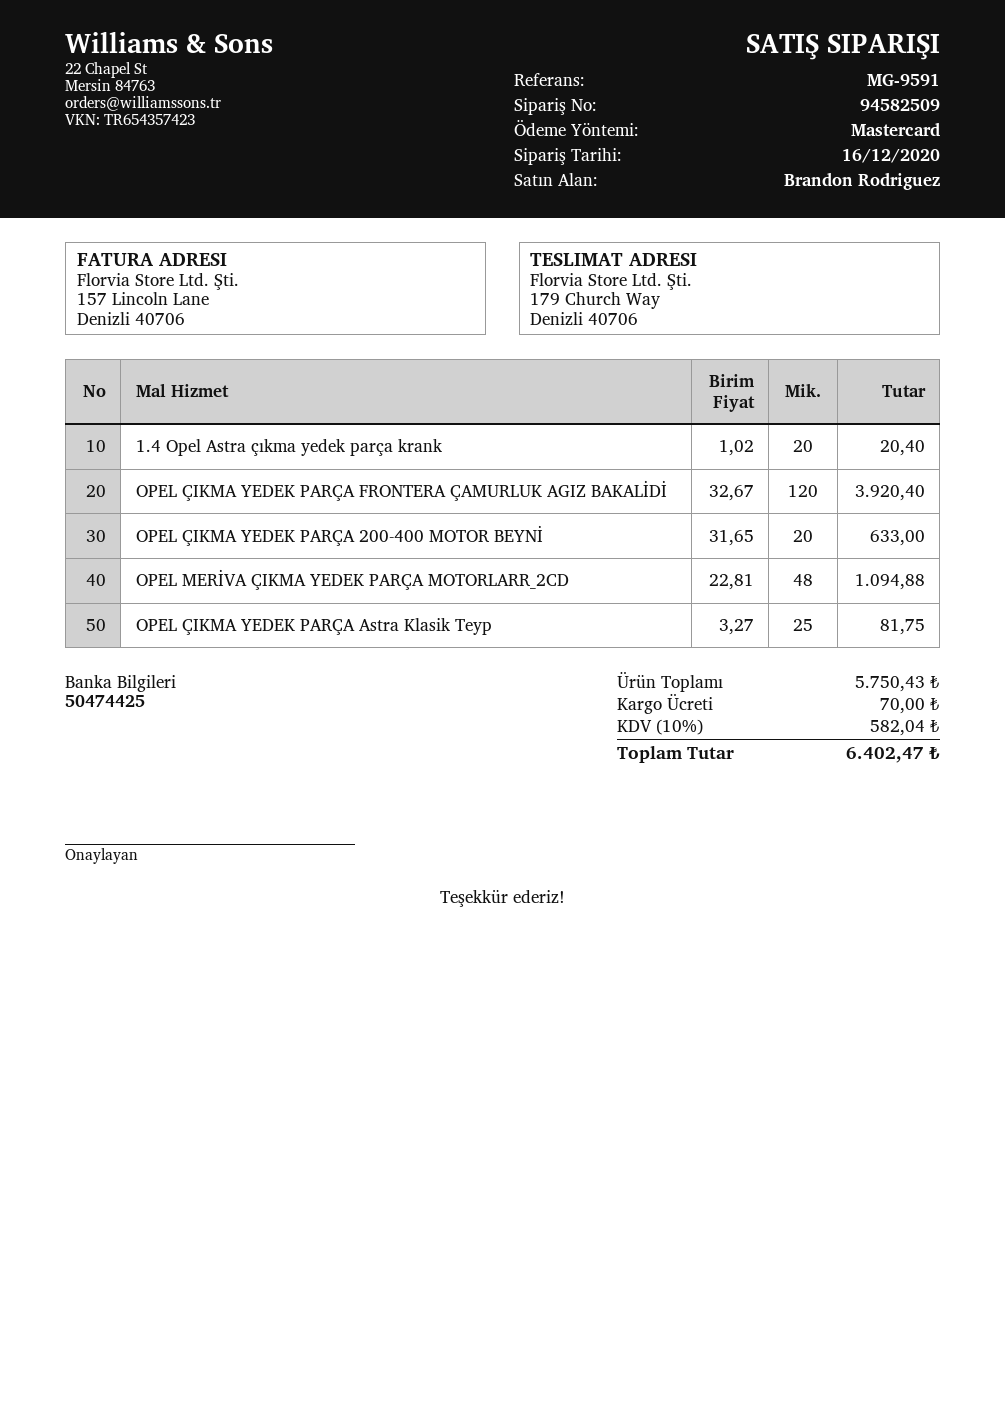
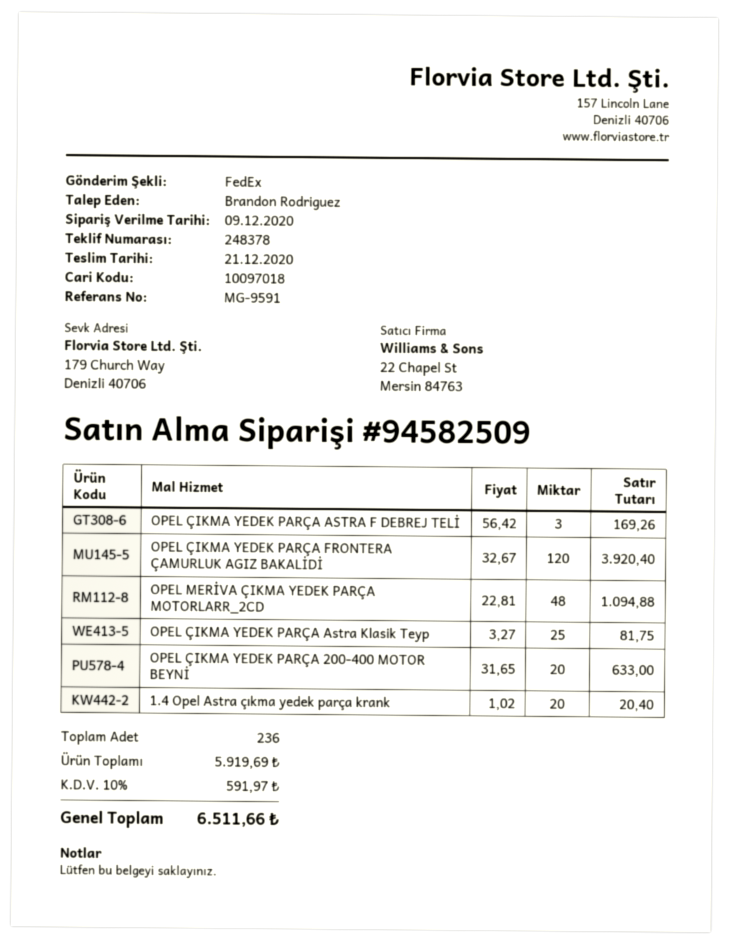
order date: 2020-12-16 -> 2020-12-09
OPEL ÇIKMA YEDEK PARÇA ASTRA F DEBREJ TELİ: none -> 3 x 56.42 = 169.26
subtotal: 5750.43 -> 5919.69
shipping: 70.00 -> none
tax: 10% = 582.04 -> 10% = 591.97
total: 6402.47 -> 6511.66

